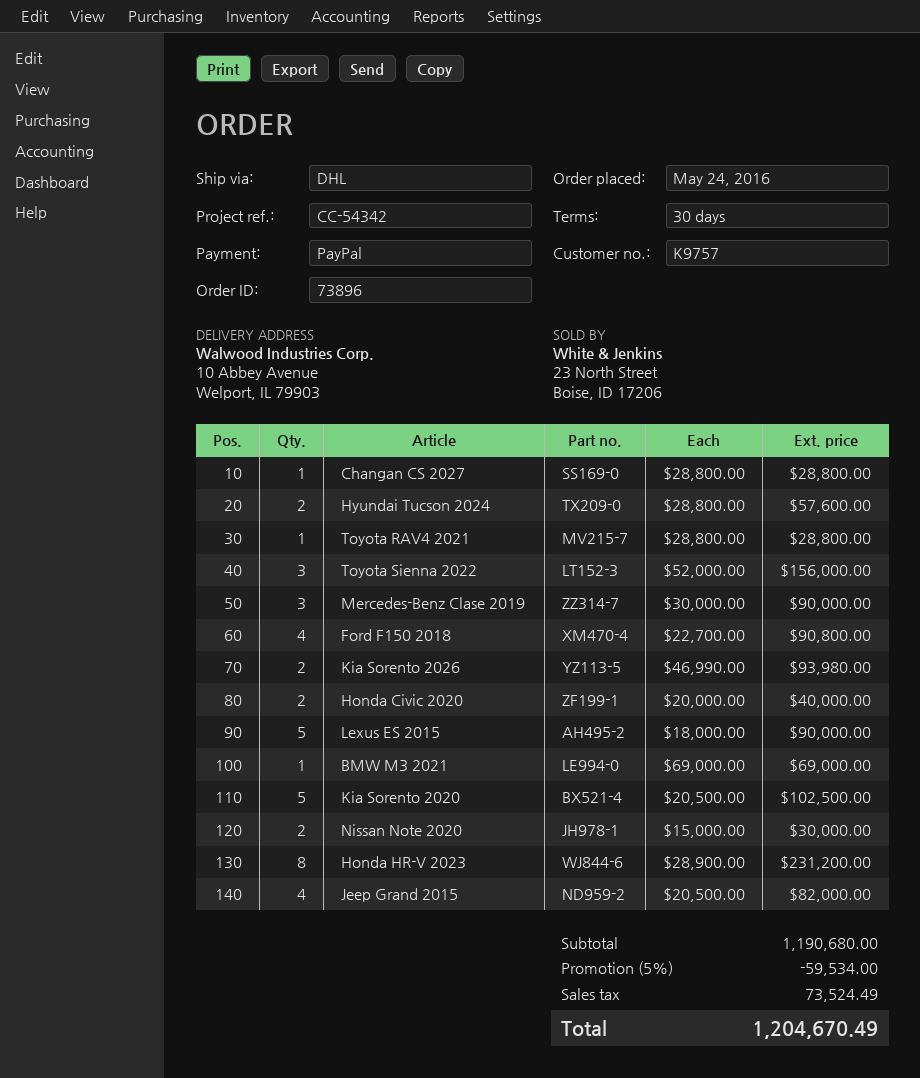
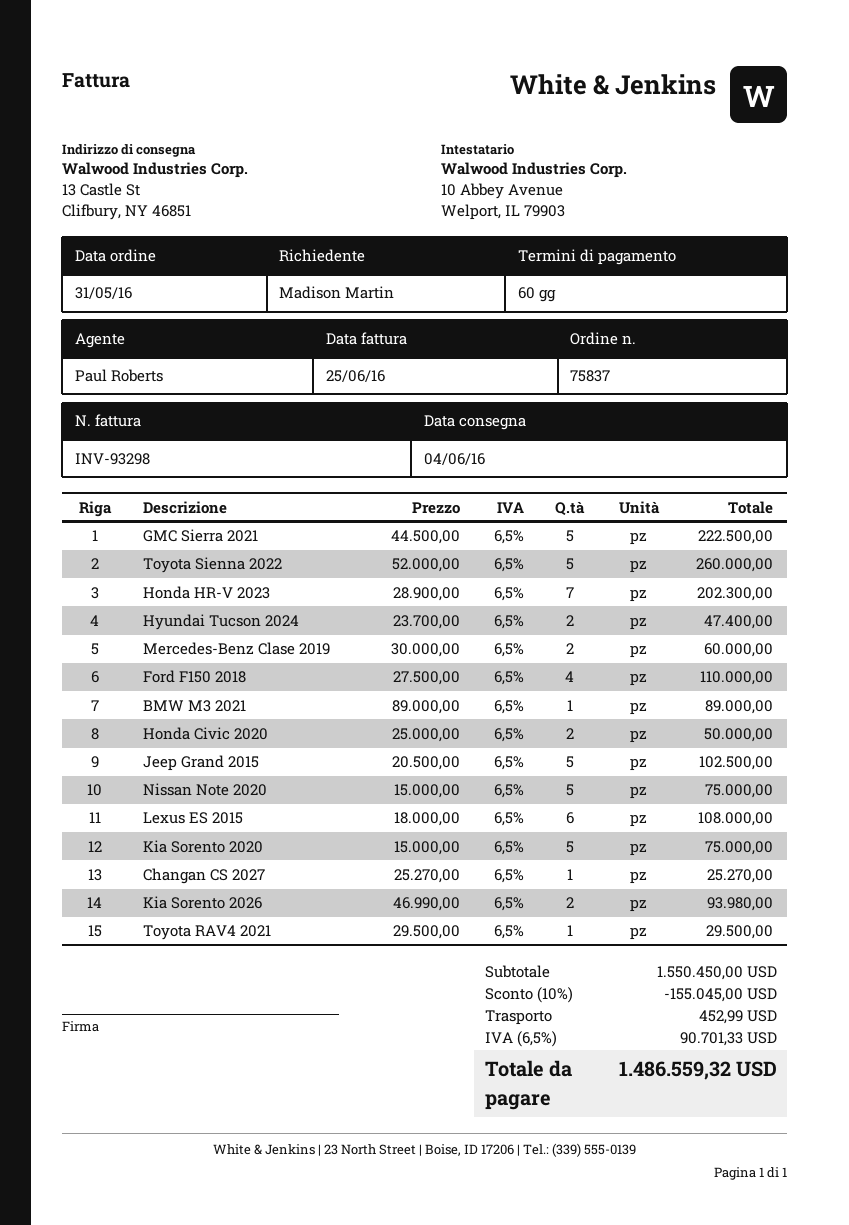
order number: 73896 -> 75837
order date: 2016-05-24 -> 2016-05-31
payment terms: 30 days -> 60 days
ship to: 10 Abbey Avenue, Welport, IL 79903 -> 13 Castle St, Clifbury, NY 46851
Changan CS 2027: 1 x 28800.00 = 28800.00 -> 1 x 25270.00 = 25270.00
Hyundai Tucson 2024: 2 x 28800.00 = 57600.00 -> 2 x 23700.00 = 47400.00
Toyota RAV4 2021: 1 x 28800.00 = 28800.00 -> 1 x 29500.00 = 29500.00
Toyota Sienna 2022: 3 x 52000.00 = 156000.00 -> 5 x 52000.00 = 260000.00
Mercedes-Benz Clase 2019: 3 x 30000.00 = 90000.00 -> 2 x 30000.00 = 60000.00
Ford F150 2018: 4 x 22700.00 = 90800.00 -> 4 x 27500.00 = 110000.00
Honda Civic 2020: 2 x 20000.00 = 40000.00 -> 2 x 25000.00 = 50000.00
Lexus ES 2015: 5 x 18000.00 = 90000.00 -> 6 x 18000.00 = 108000.00
BMW M3 2021: 1 x 69000.00 = 69000.00 -> 1 x 89000.00 = 89000.00
Kia Sorento 2020: 5 x 20500.00 = 102500.00 -> 5 x 15000.00 = 75000.00
Nissan Note 2020: 2 x 15000.00 = 30000.00 -> 5 x 15000.00 = 75000.00
Honda HR-V 2023: 8 x 28900.00 = 231200.00 -> 7 x 28900.00 = 202300.00
Jeep Grand 2015: 4 x 20500.00 = 82000.00 -> 5 x 20500.00 = 102500.00
GMC Sierra 2021: none -> 5 x 44500.00 = 222500.00
subtotal: 1190680.00 -> 1550450.00
discount: 5% = 59534.00 -> 10% = 155045.00
shipping: none -> 452.99
tax: 73524.49 -> 90701.33
total: 1204670.49 -> 1486559.32

